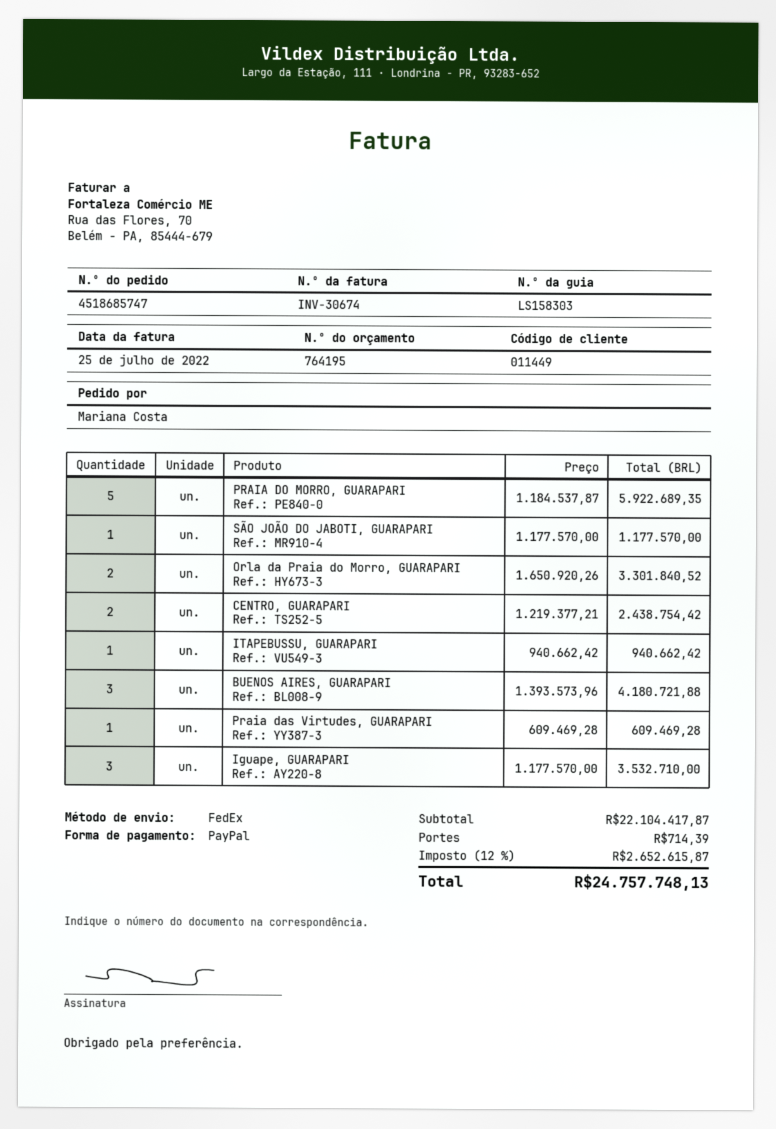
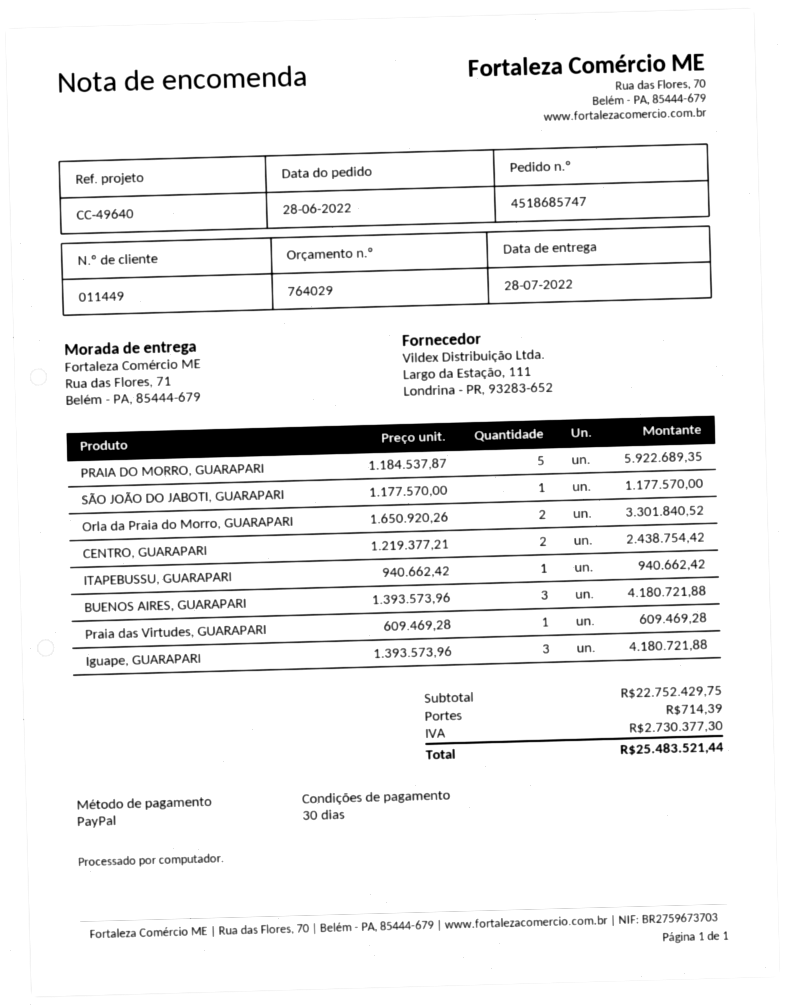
quote number: 764195 -> 764029
Iguape, GUARAPARI: 3 x 1177570.00 = 3532710.00 -> 3 x 1393573.96 = 4180721.88
subtotal: 22104417.87 -> 22752429.75
tax: 2652615.87 -> 2730377.30
total: 24757748.13 -> 25483521.44

